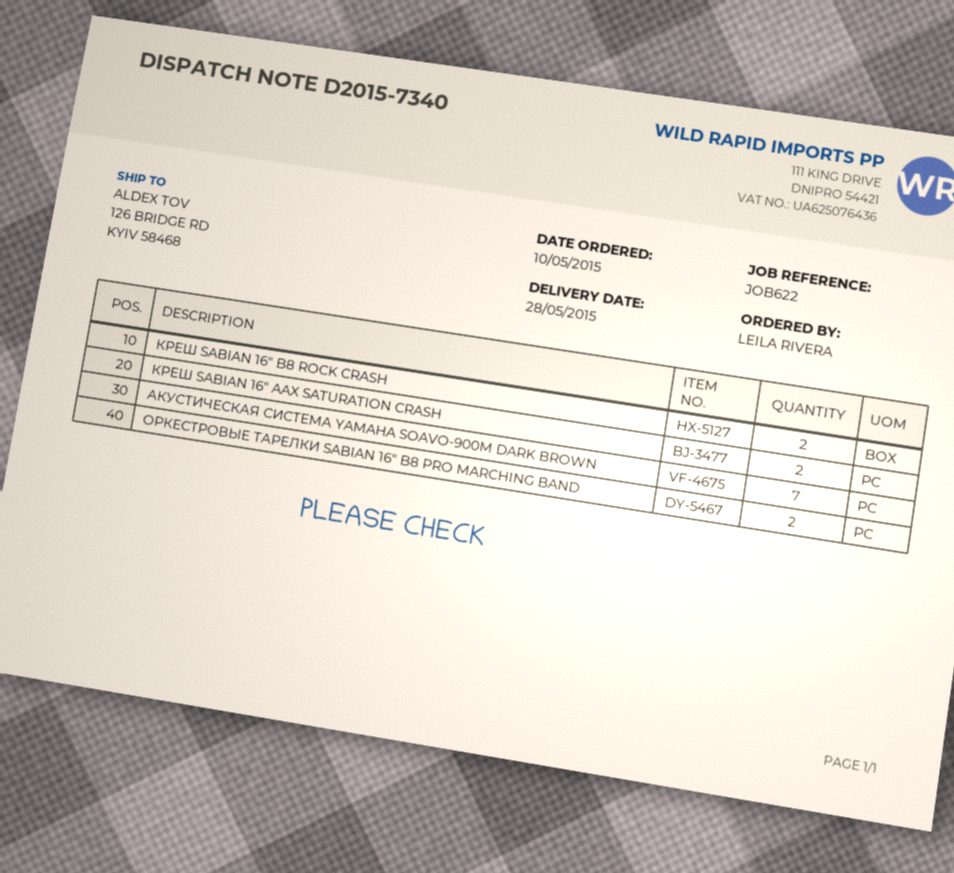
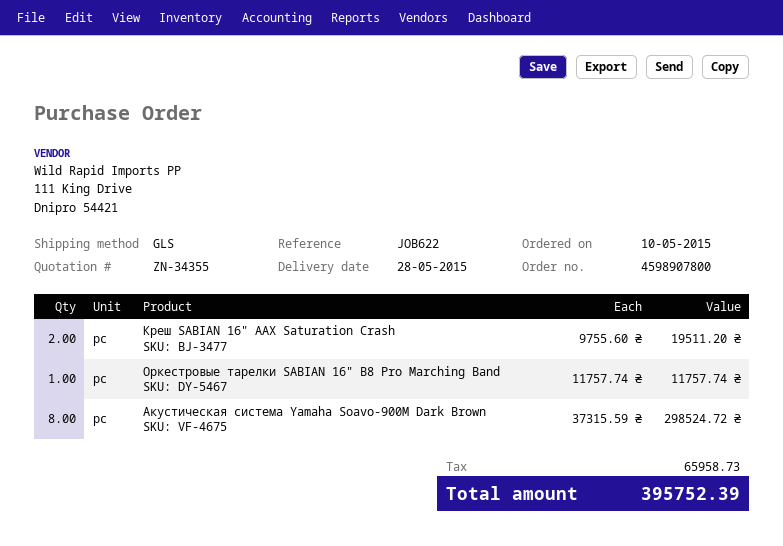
КРЕШ SABIAN 16" B8 ROCK CRASH: 2 -> none
АКУСТИЧЕСКАЯ СИСТЕМА YAMAHA SOAVO-900M DARK BROWN: 7 -> 8
ОРКЕСТРОВЫЕ ТАРЕЛКИ SABIAN 16" B8 PRO MARCHING BAND: 2 -> 1

